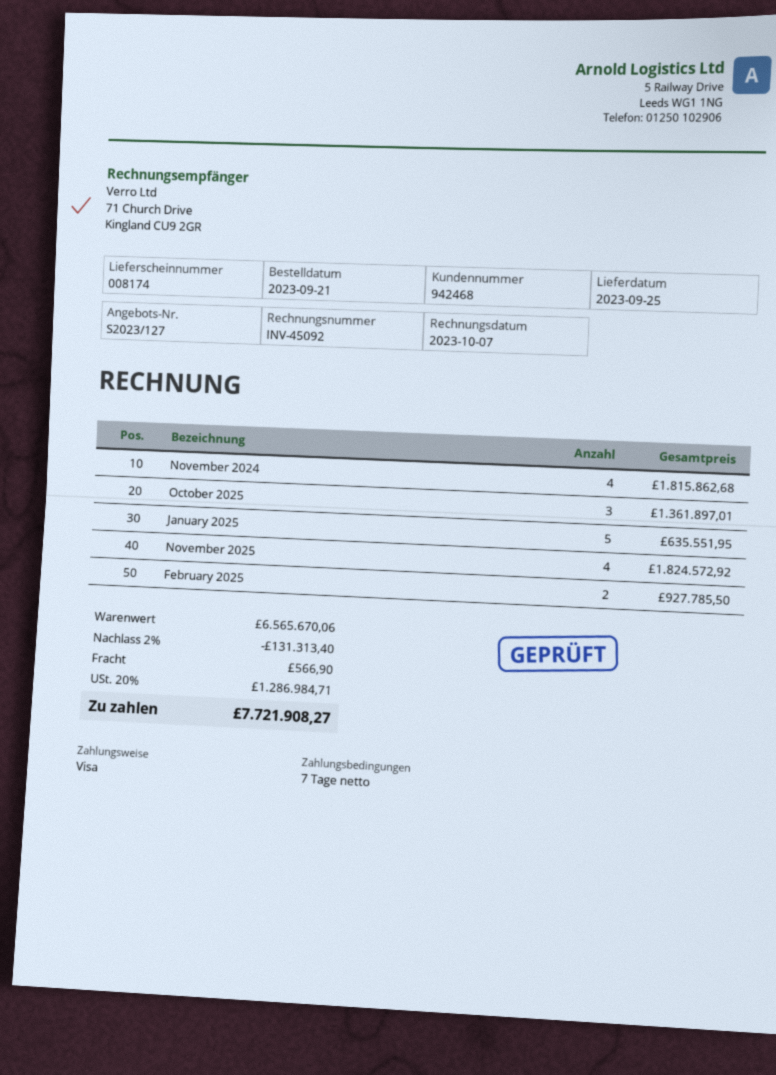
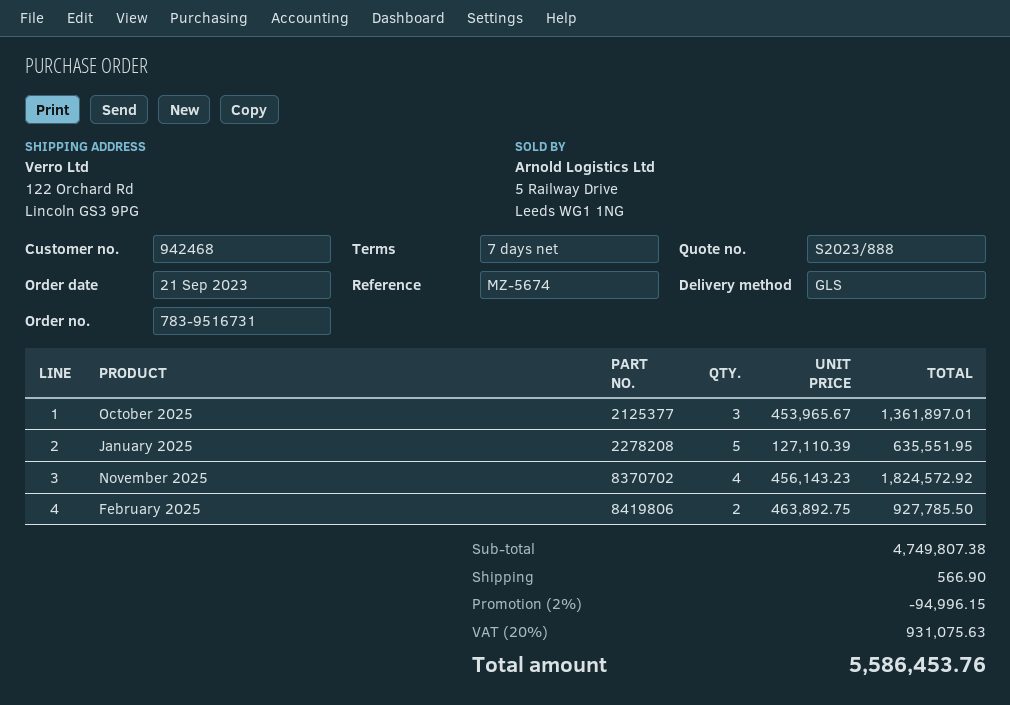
quote number: S2023/127 -> S2023/888
November 2024: 4 for 1815862.68 -> none
subtotal: 6565670.06 -> 4749807.38
discount: 2% = 131313.40 -> 2% = 94996.15
tax: 20% = 1286984.71 -> 20% = 931075.63
total: 7721908.27 -> 5586453.76

